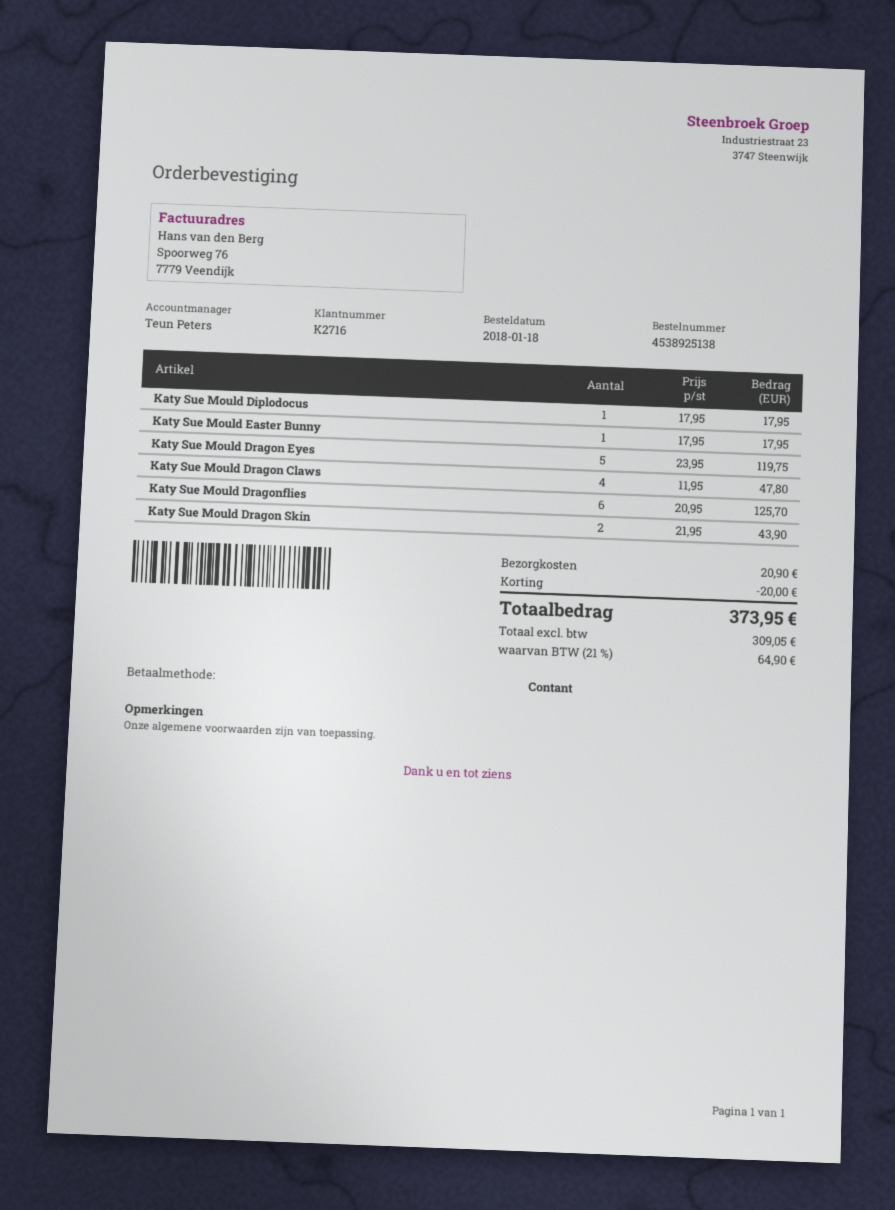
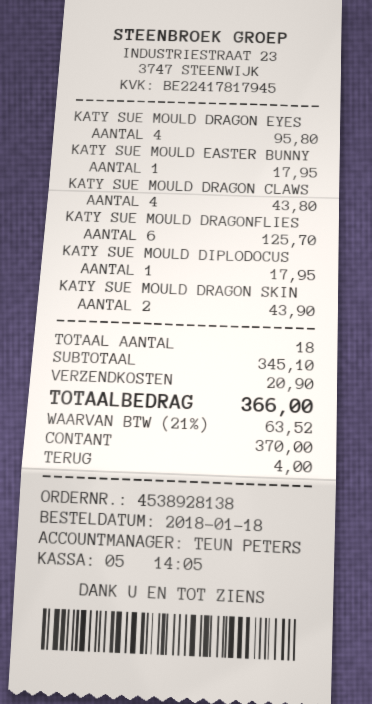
order number: 4538925138 -> 4538928138
Katy Sue Mould Dragon Eyes: 5 for 119.75 -> 4 for 95.80
Katy Sue Mould Dragon Claws: 4 for 47.80 -> 4 for 43.80
discount: 20.00 -> none
tax: 21% = 64.90 -> 21% = 63.52
total: 373.95 -> 366.00

